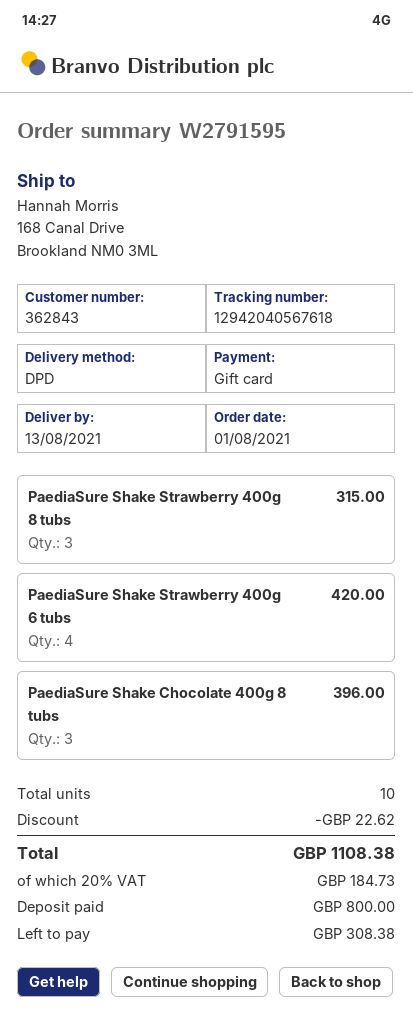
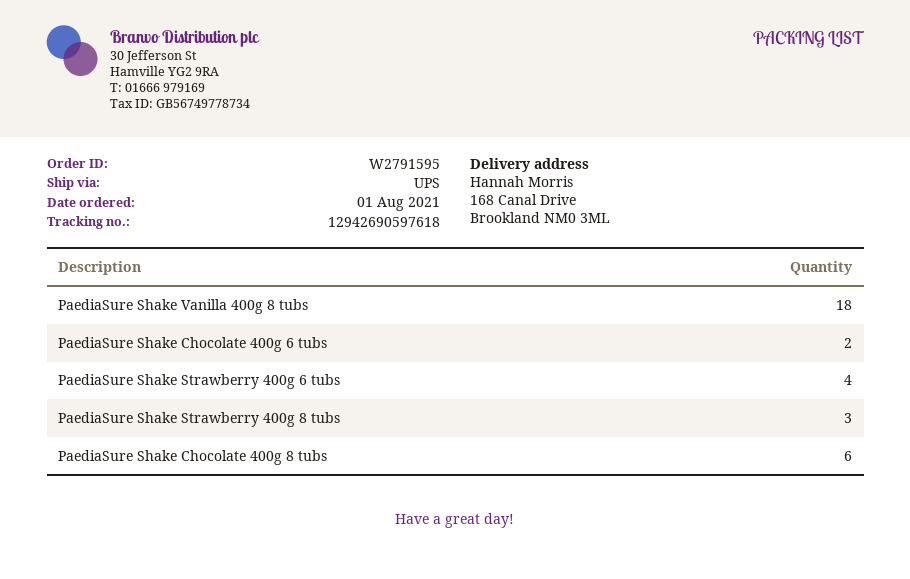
shipping method: DPD -> UPS
tracking number: 12942040567618 -> 12942690597618
PaediaSure Shake Chocolate 400g 8 tubs: 3 -> 6
PaediaSure Shake Vanilla 400g 8 tubs: none -> 18
PaediaSure Shake Chocolate 400g 6 tubs: none -> 2

